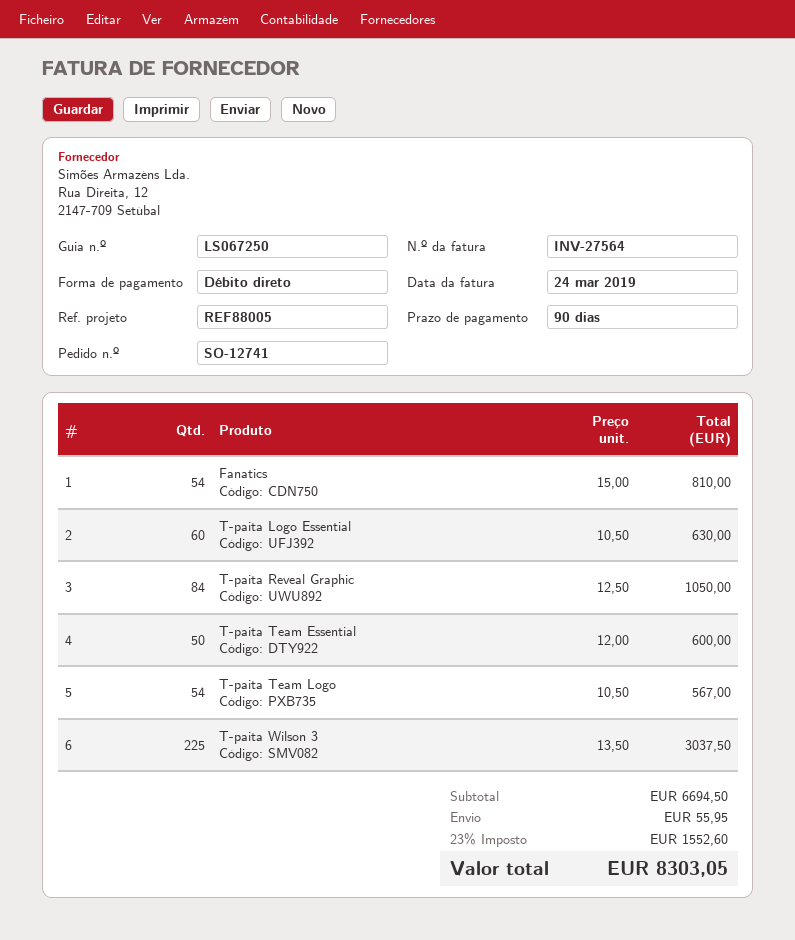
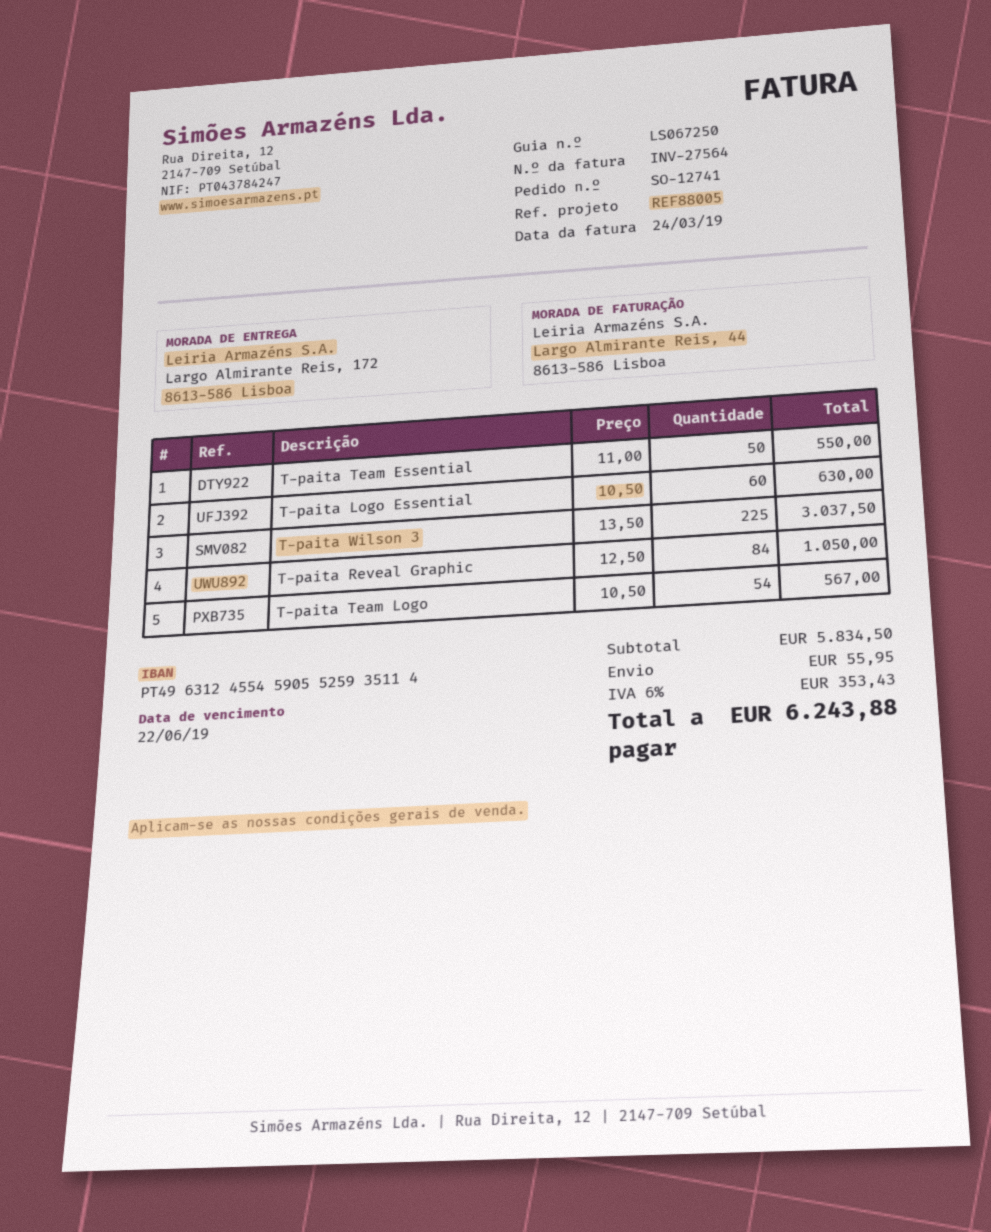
Fanatics: 54 x 15.00 = 810.00 -> none
T-paita Team Essential: 50 x 12.00 = 600.00 -> 50 x 11.00 = 550.00
subtotal: 6694.50 -> 5834.50
tax: 23% = 1552.60 -> 6% = 353.43
total: 8303.05 -> 6243.88

